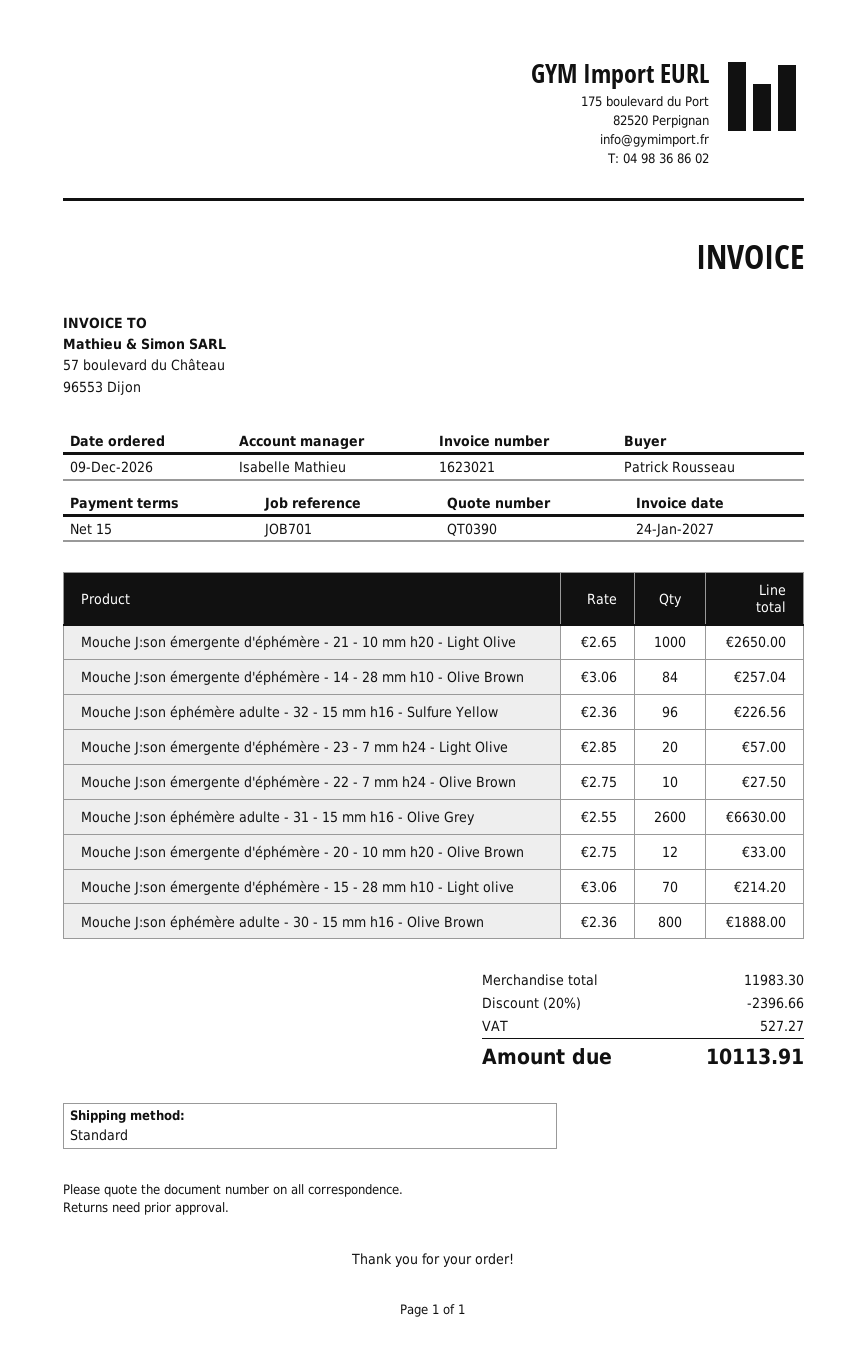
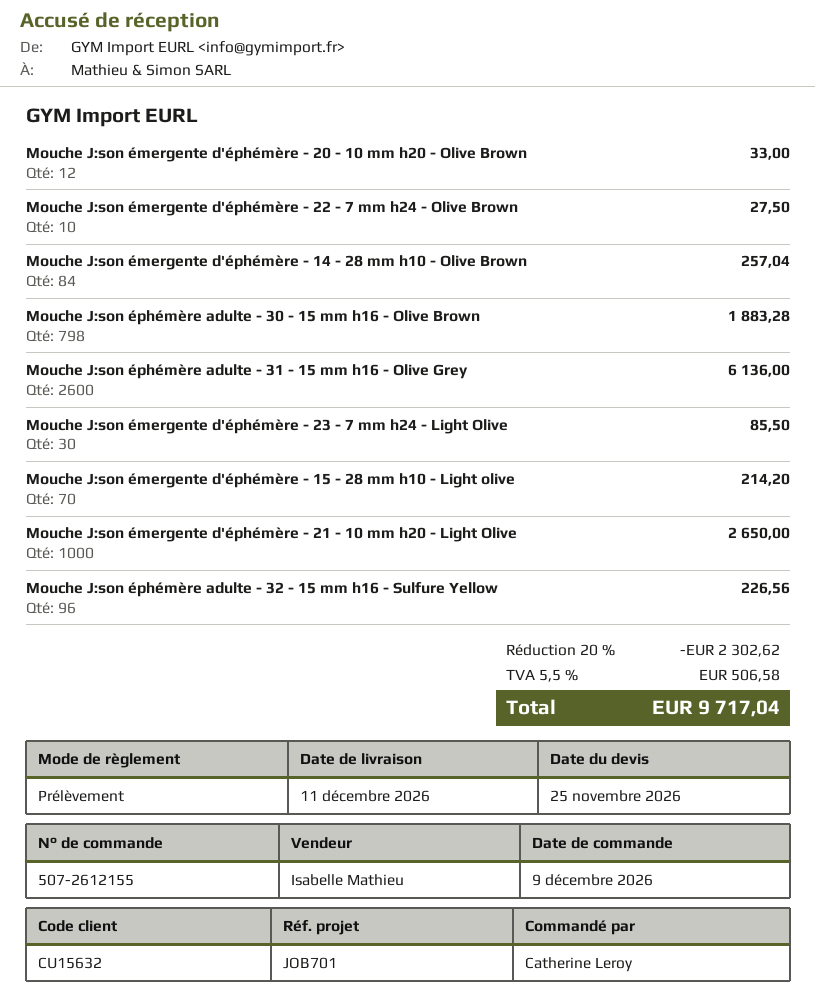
ordered by: Patrick Rousseau -> Catherine Leroy
Mouche J:son émergente d'éphémère - 23 - 7 mm h24 - Light Olive: 20 for 57.00 -> 30 for 85.50
Mouche J:son éphémère adulte - 31 - 15 mm h16 - Olive Grey: 2600 for 6630.00 -> 2600 for 6136.00
Mouche J:son éphémère adulte - 30 - 15 mm h16 - Olive Brown: 800 for 1888.00 -> 798 for 1883.28
discount: 20% = 2396.66 -> 20% = 2302.62
tax: 527.27 -> 506.58
total: 10113.91 -> 9717.04

